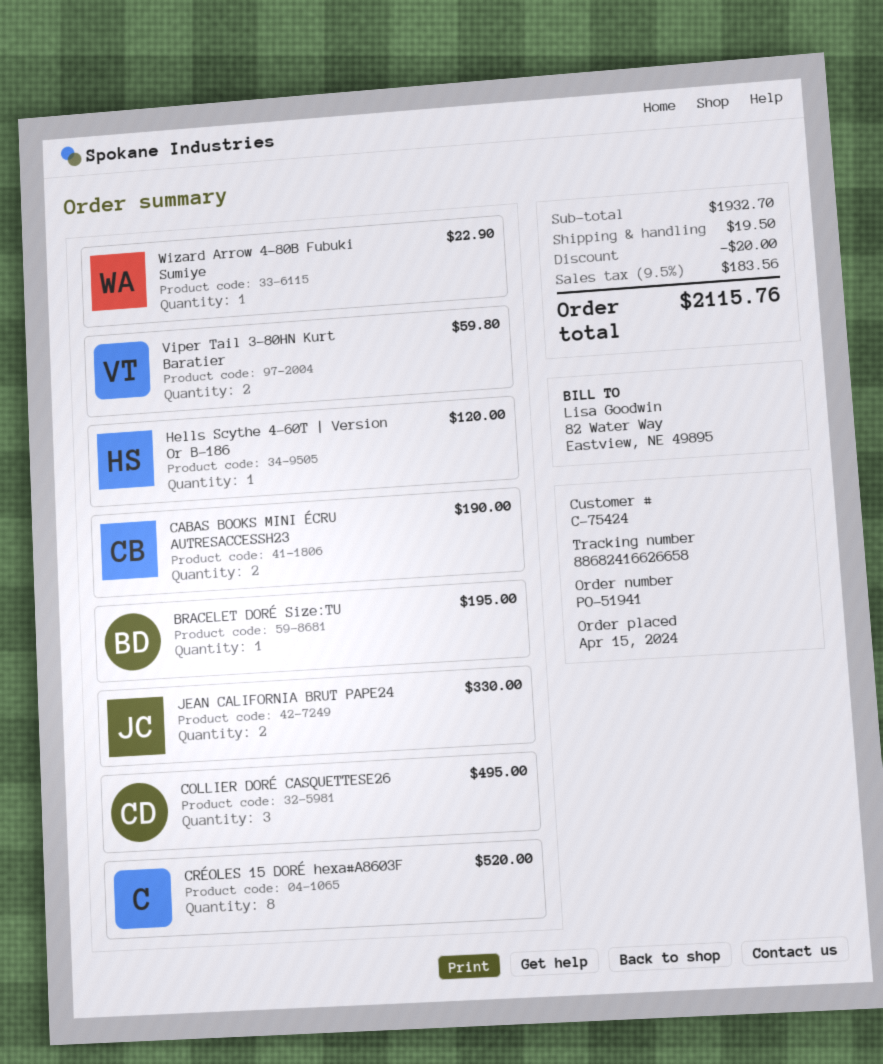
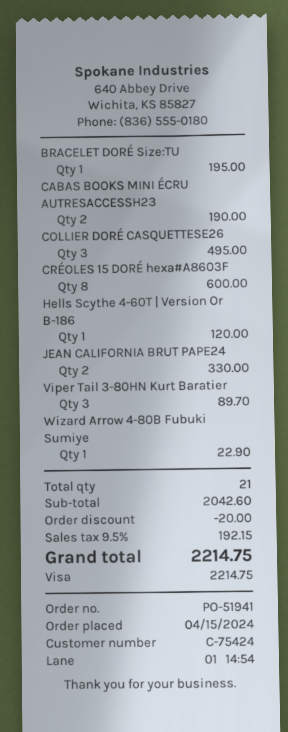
Viper Tail 3-80HN Kurt Baratier: 2 for 59.80 -> 3 for 89.70
CRÉOLES 15 DORÉ hexa#A8603F: 8 for 520.00 -> 8 for 600.00
subtotal: 1932.70 -> 2042.60
shipping: 19.50 -> none
tax: 9.5% = 183.56 -> 9.5% = 192.15
total: 2115.76 -> 2214.75

